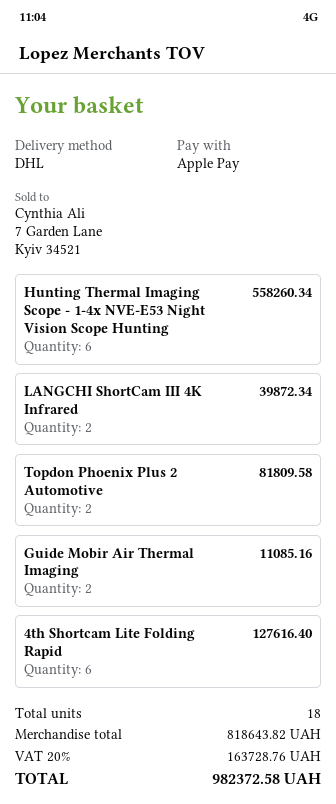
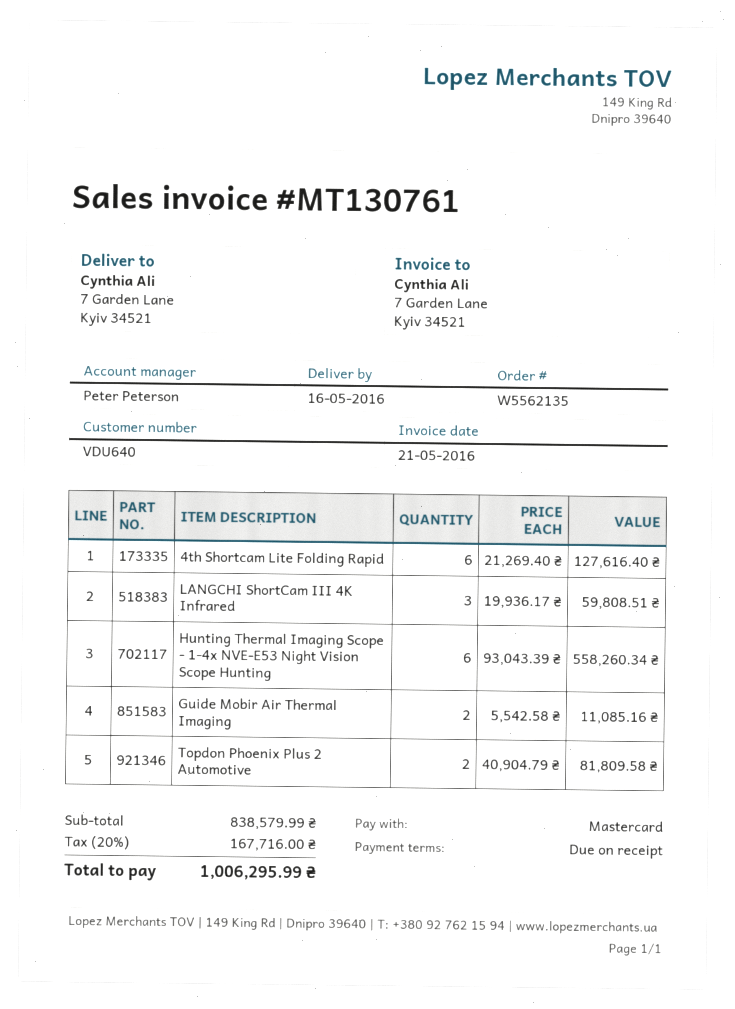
payment method: Apple Pay -> Mastercard
LANGCHI ShortCam III 4K Infrared: 2 for 39872.34 -> 3 for 59808.51
subtotal: 818643.82 -> 838579.99
tax: 20% = 163728.76 -> 20% = 167716.00
total: 982372.58 -> 1006295.99

